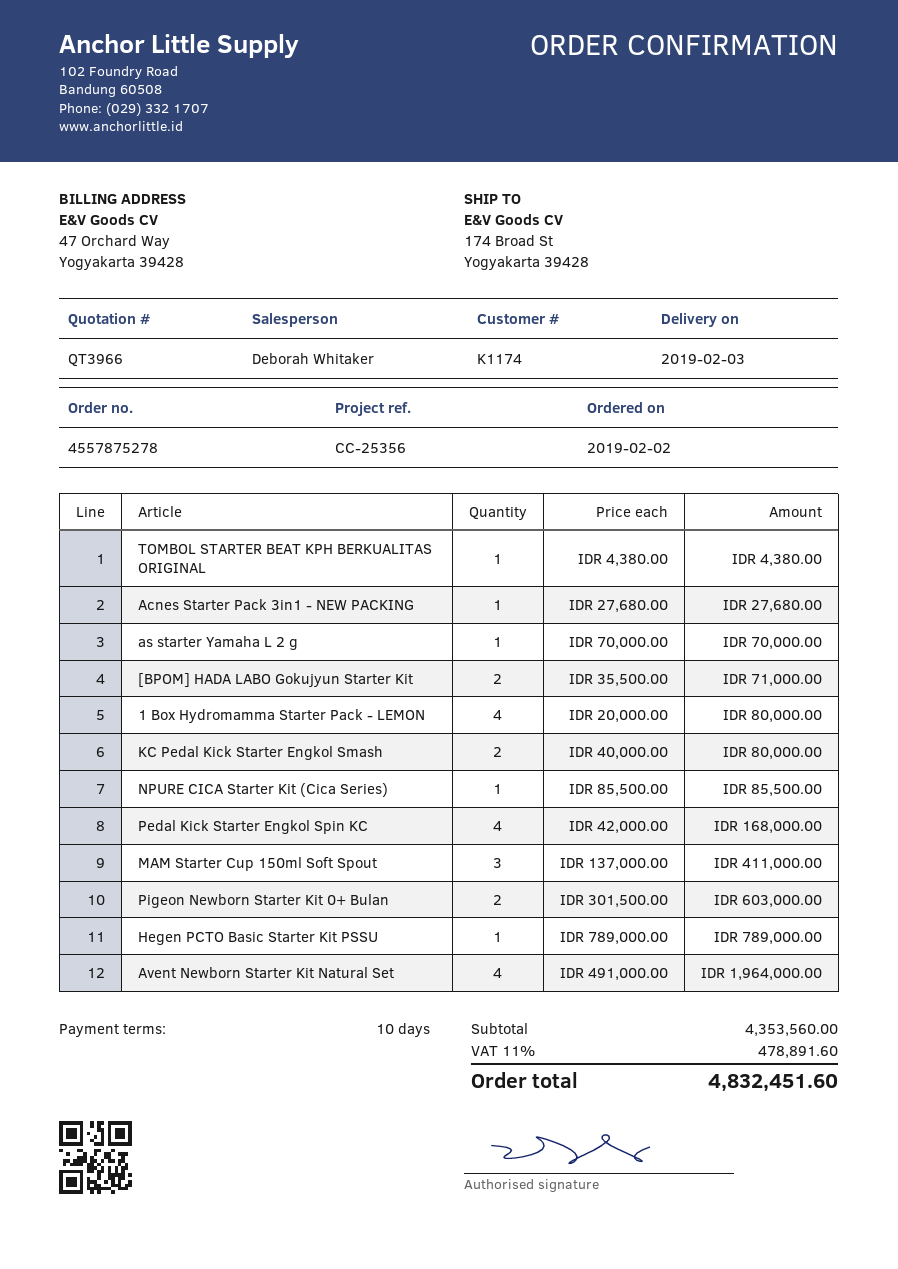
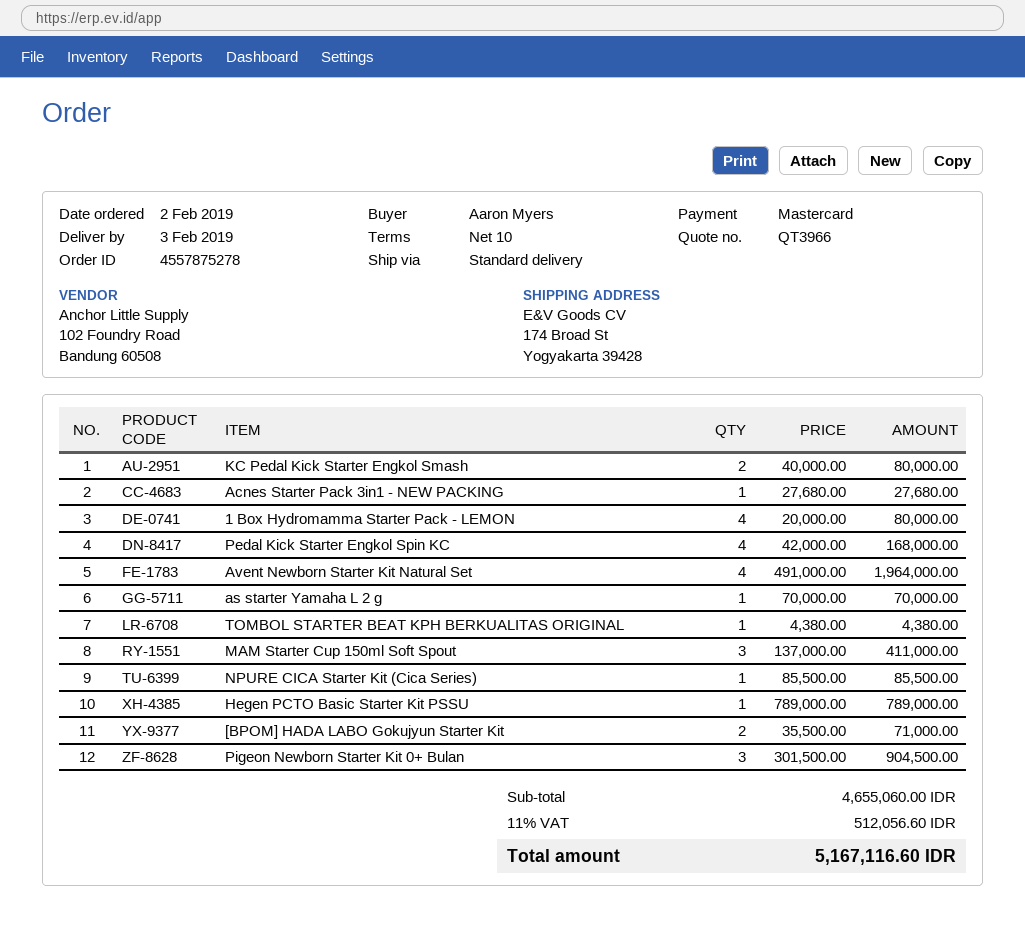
Pigeon Newborn Starter Kit 0+ Bulan: 2 x 301500.00 = 603000.00 -> 3 x 301500.00 = 904500.00
subtotal: 4353560.00 -> 4655060.00
tax: 11% = 478891.60 -> 11% = 512056.60
total: 4832451.60 -> 5167116.60

